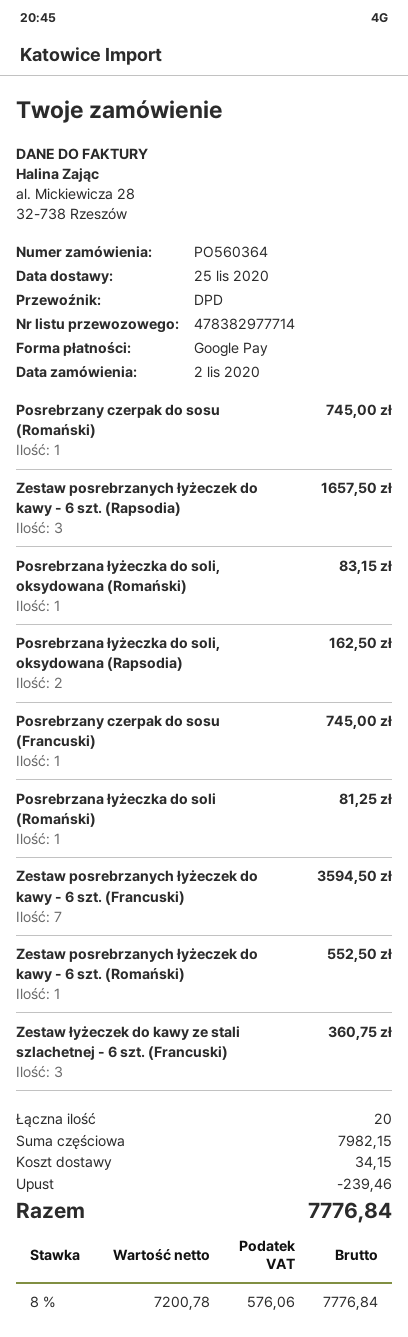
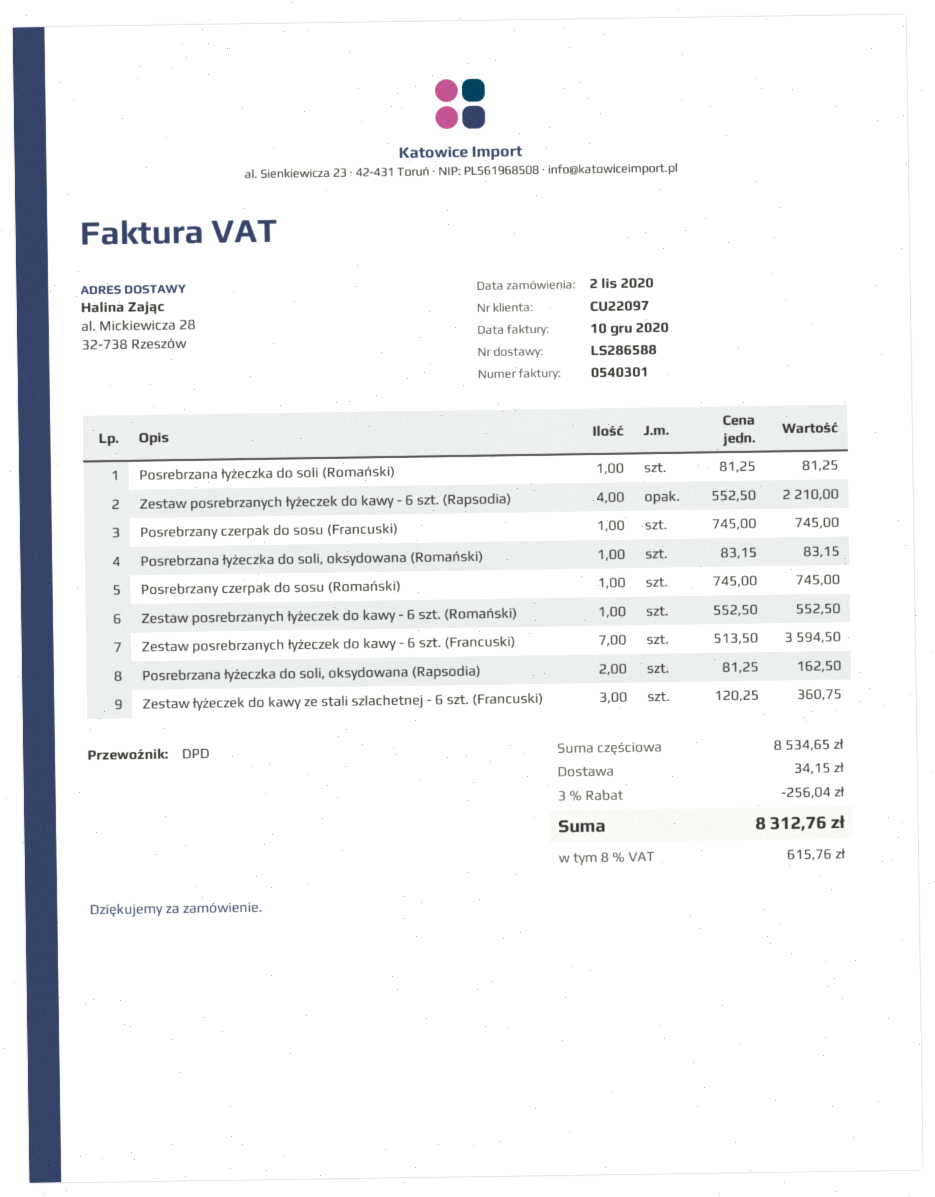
Zestaw posrebrzanych łyżeczek do kawy - 6 szt. (Rapsodia): 3 for 1657.50 -> 4 for 2210.00
subtotal: 7982.15 -> 8534.65
discount: 239.46 -> 256.04
tax: 8% = 576.06 -> 8% = 615.76
total: 7776.84 -> 8312.76

